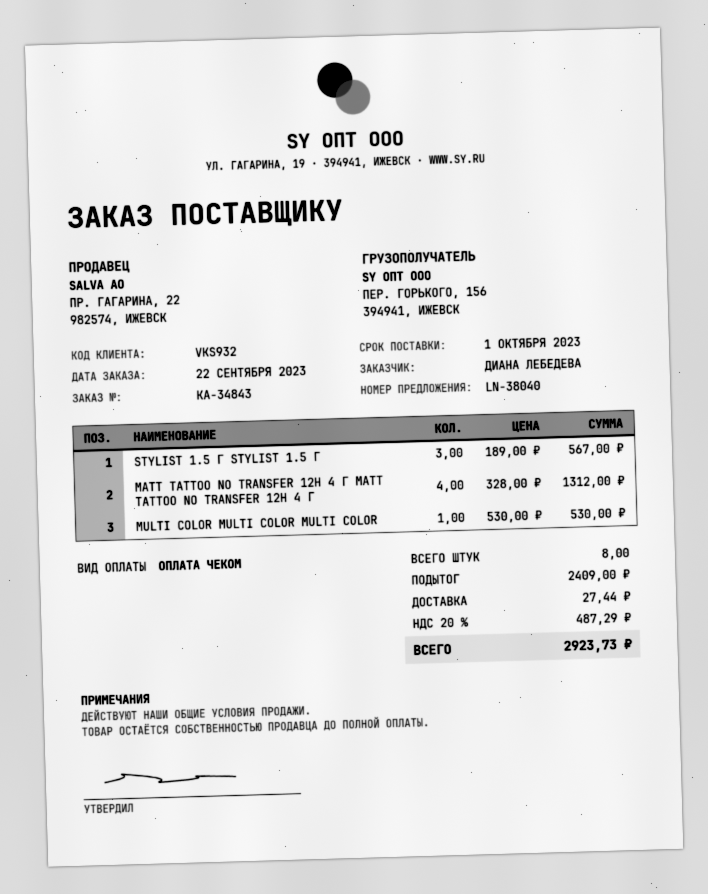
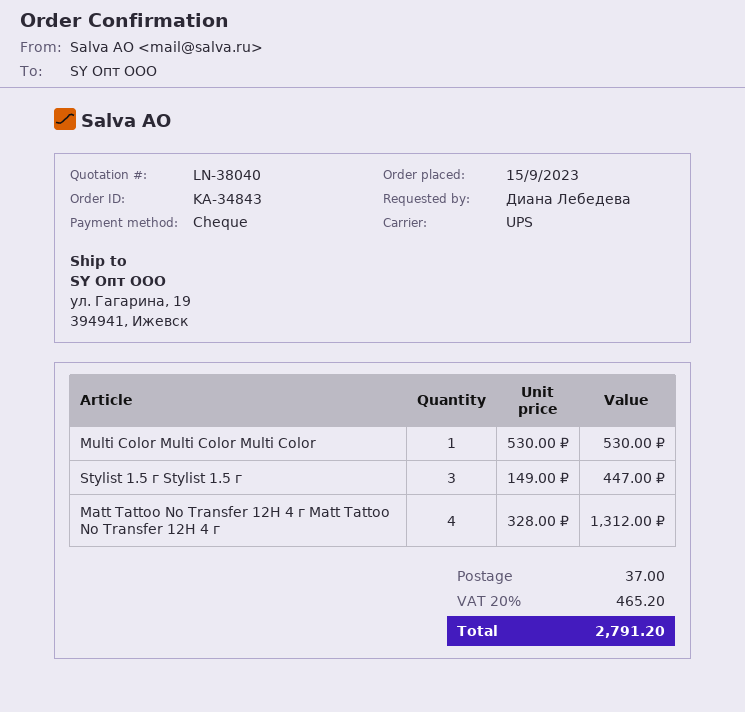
order date: 2023-09-22 -> 2023-09-15
ship to: ПЕР. ГОРЬКОГО, 156, 394941, ИЖЕВСК -> ул. Гагарина, 19, 394941, Ижевск
STYLIST 1.5 Г STYLIST 1.5 Г: 3 x 189.00 = 567.00 -> 3 x 149.00 = 447.00
shipping: 27.44 -> 37.00
tax: 20% = 487.29 -> 20% = 465.20
total: 2923.73 -> 2791.20

